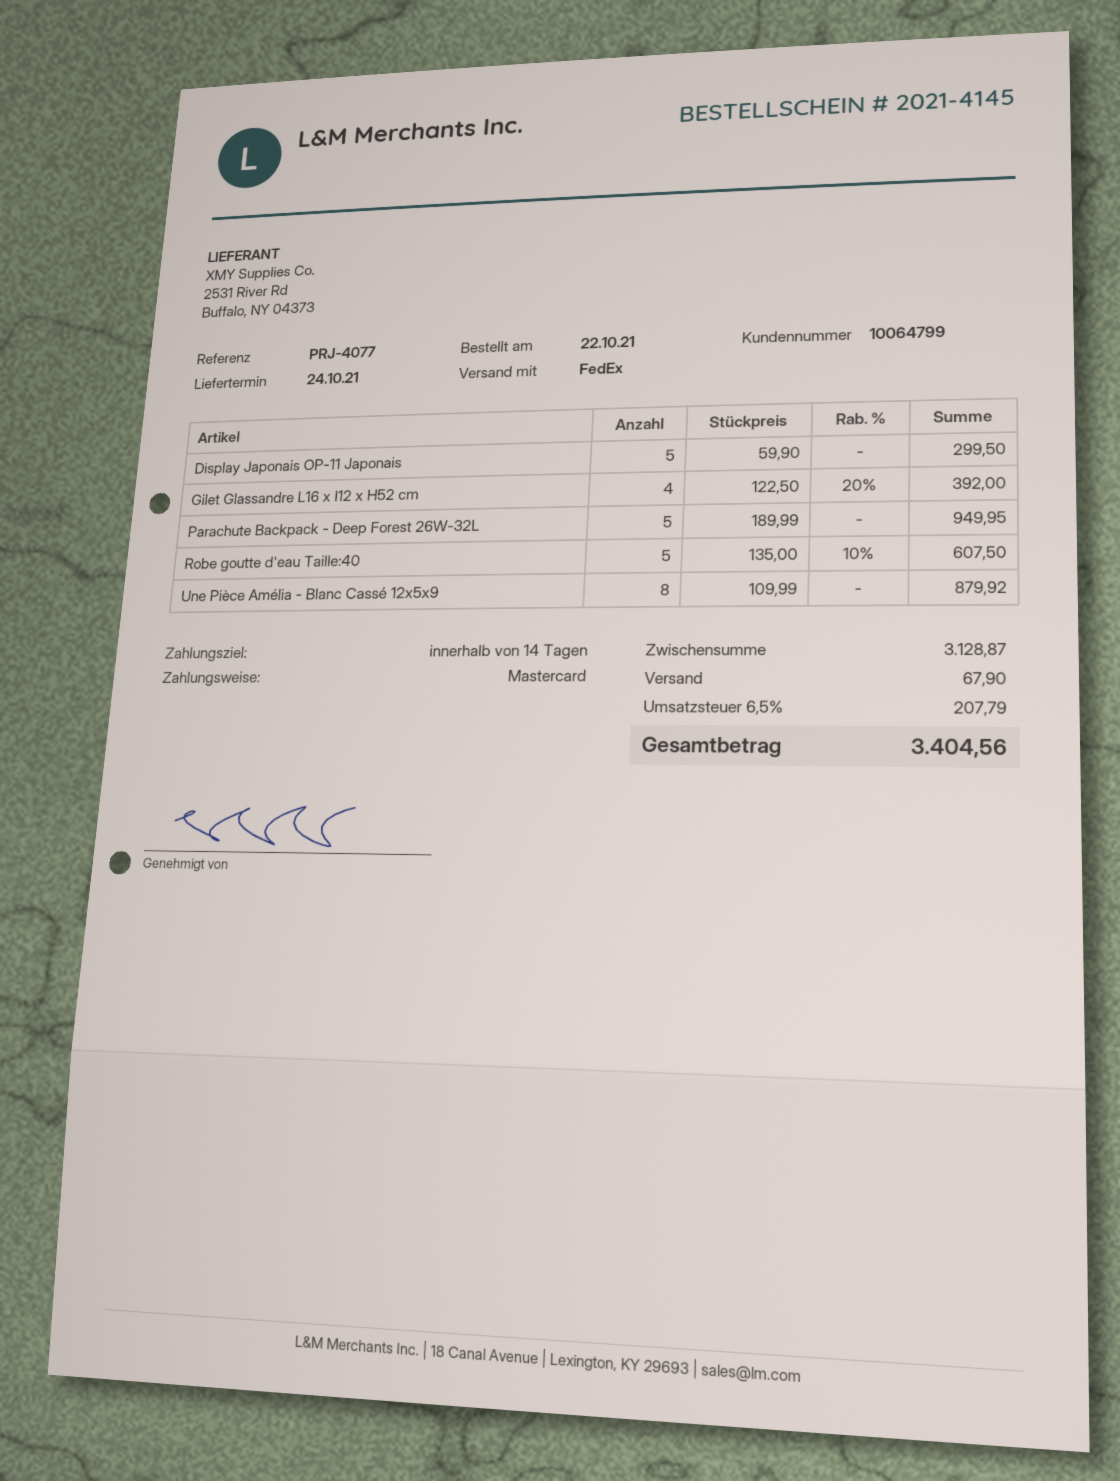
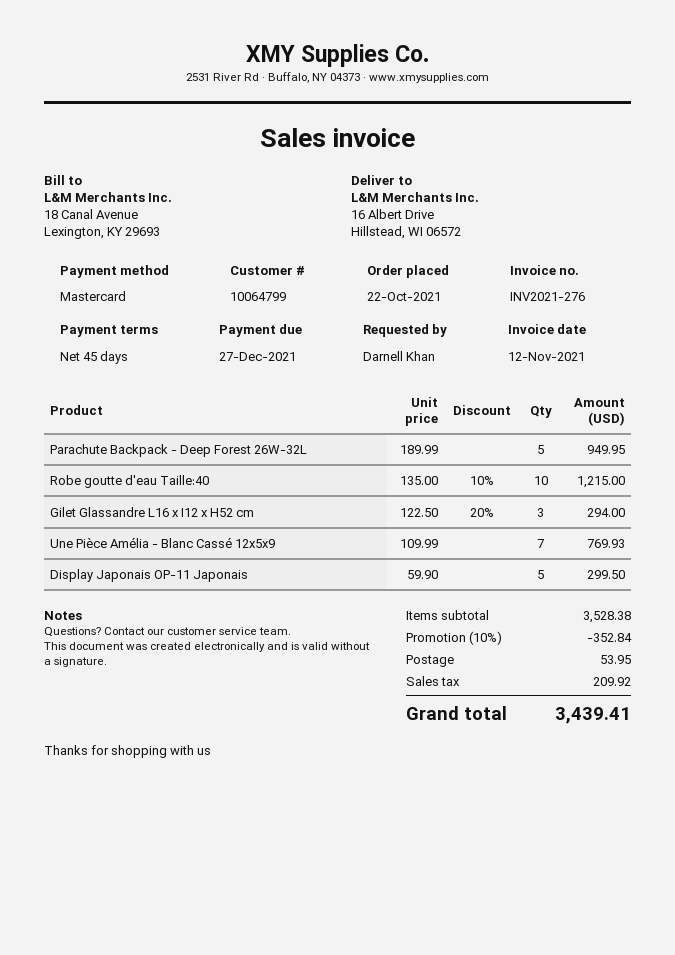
payment terms: 14 days -> 45 days
Gilet Glassandre L16 x I12 x H52 cm: 4 x 122.50 - 20% = 392.00 -> 3 x 122.50 - 20% = 294.00
Robe goutte d'eau Taille:40: 5 x 135.00 - 10% = 607.50 -> 10 x 135.00 - 10% = 1215.00
Une Pièce Amélia - Blanc Cassé 12x5x9: 8 x 109.99 = 879.92 -> 7 x 109.99 = 769.93
subtotal: 3128.87 -> 3528.38
discount: none -> 10% = 352.84
shipping: 67.90 -> 53.95
tax: 207.79 -> 209.92
total: 3404.56 -> 3439.41

